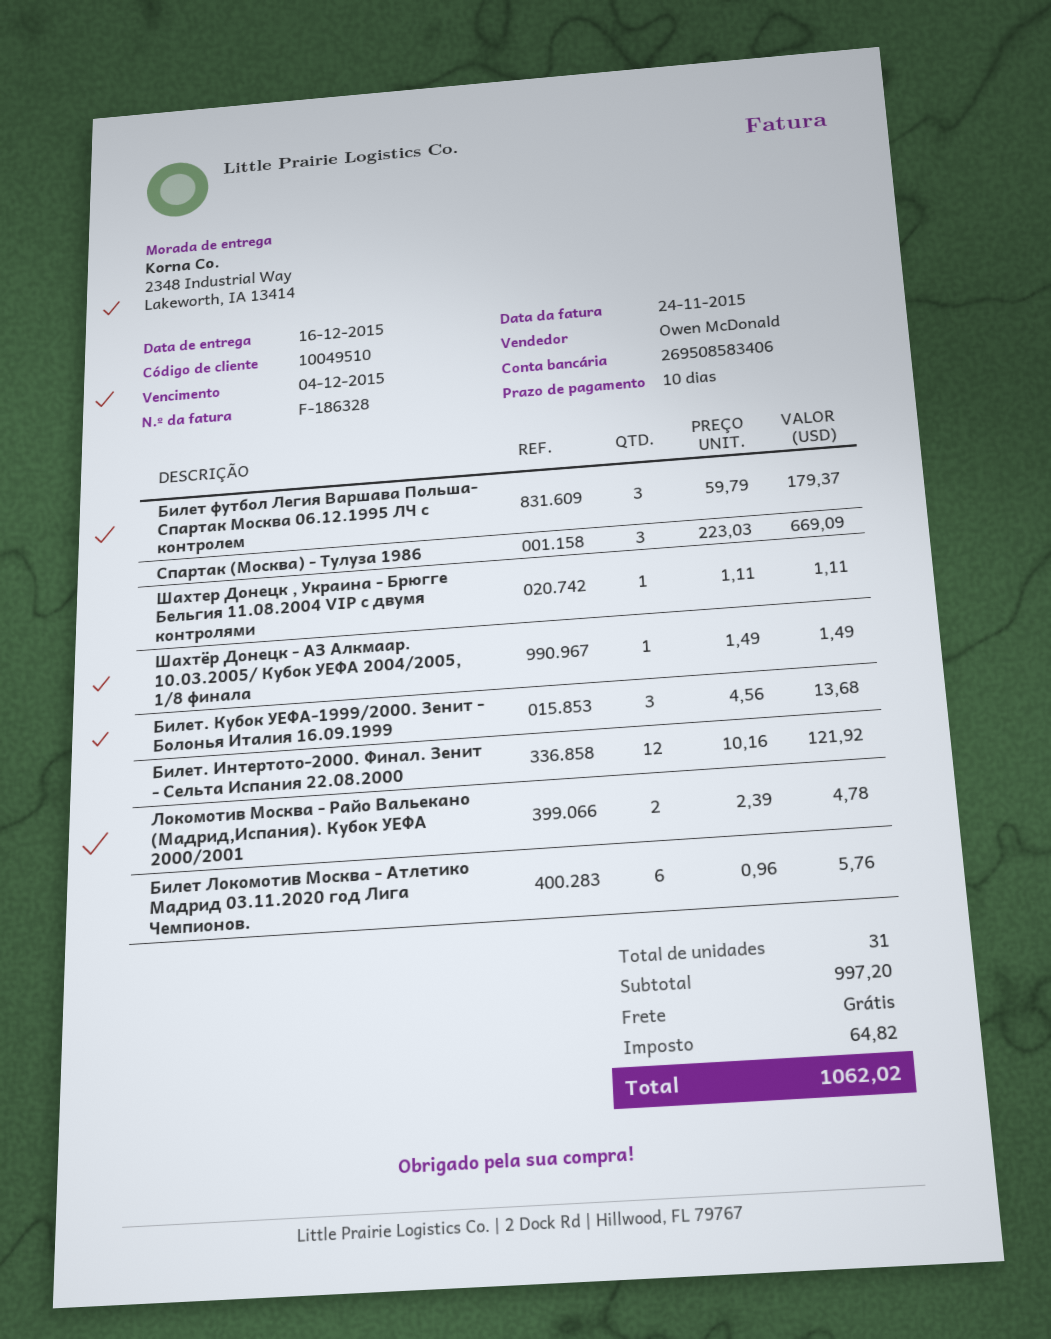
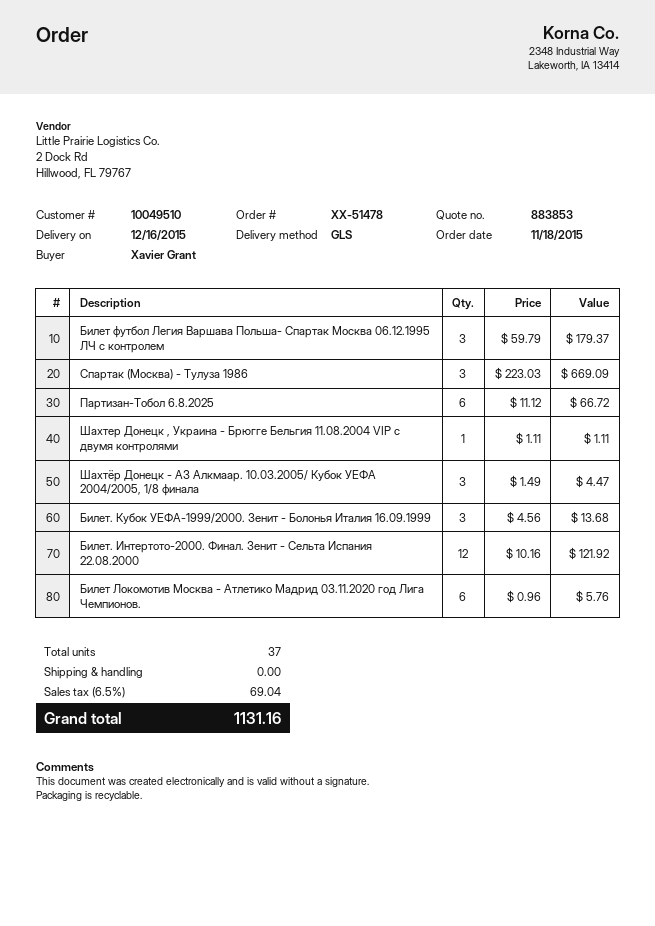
Шахтёр Донецк - АЗ Алкмаар. 10.03.2005/ Кубок УЕФА 2004/2005, 1/8 финала: 1 x 1.49 = 1.49 -> 3 x 1.49 = 4.47
Локомотив Москва - Райо Вальекано (Мадрид,Испания). Кубок УЕФА 2000/2001: 2 x 2.39 = 4.78 -> none
Партизан-Тобол 6.8.2025: none -> 6 x 11.12 = 66.72
total quantity: 31 -> 37
tax: 64.82 -> 69.04
total: 1062.02 -> 1131.16

